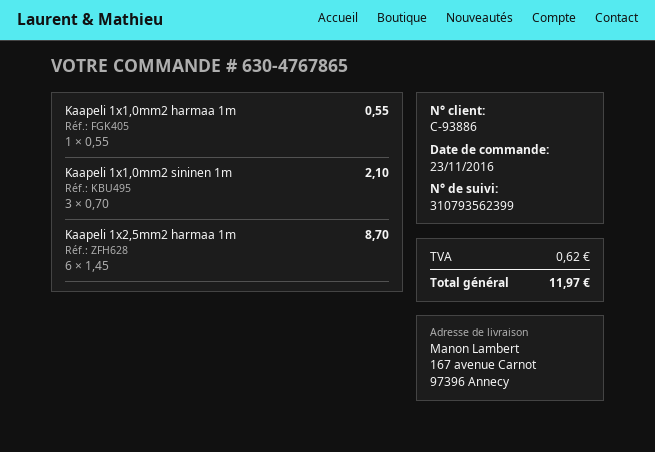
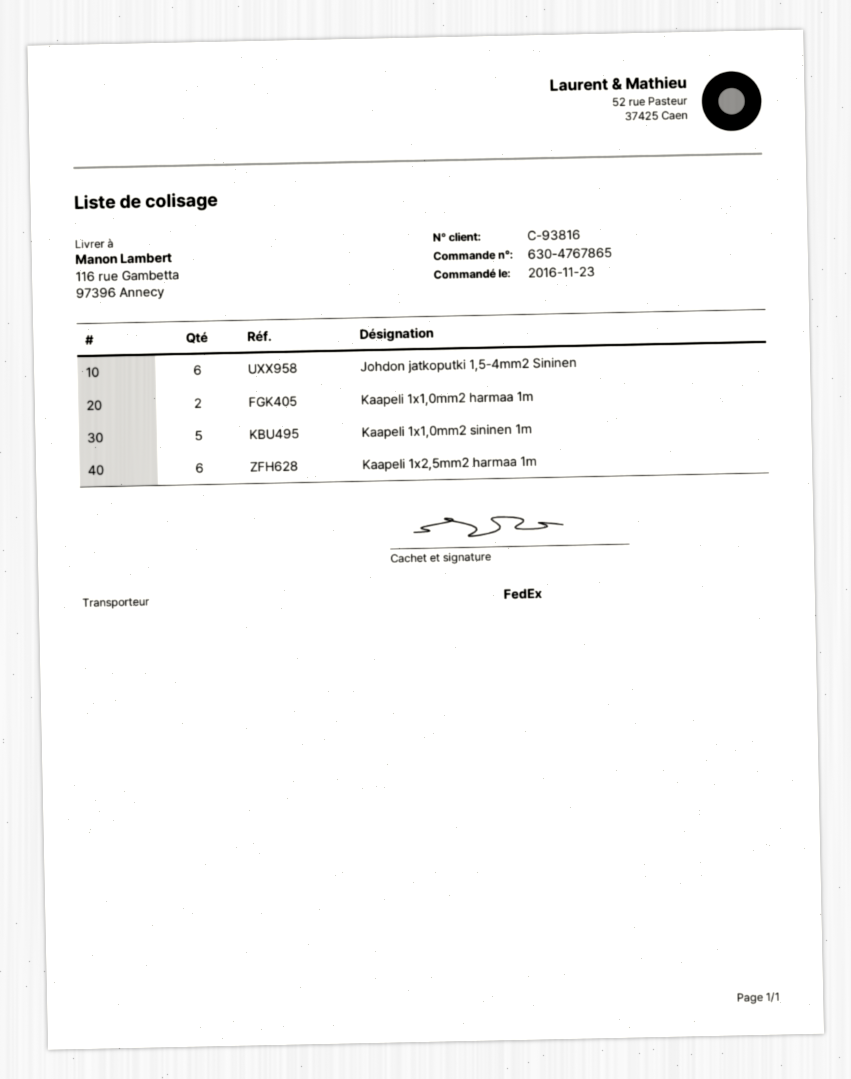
customer number: C-93886 -> C-93816
ship to: 167 avenue Carnot, 97396 Annecy -> 116 rue Gambetta, 97396 Annecy
Kaapeli 1x1,0mm2 harmaa 1m: 1 -> 2
Kaapeli 1x1,0mm2 sininen 1m: 3 -> 5
Johdon jatkoputki 1,5-4mm2 Sininen: none -> 6

